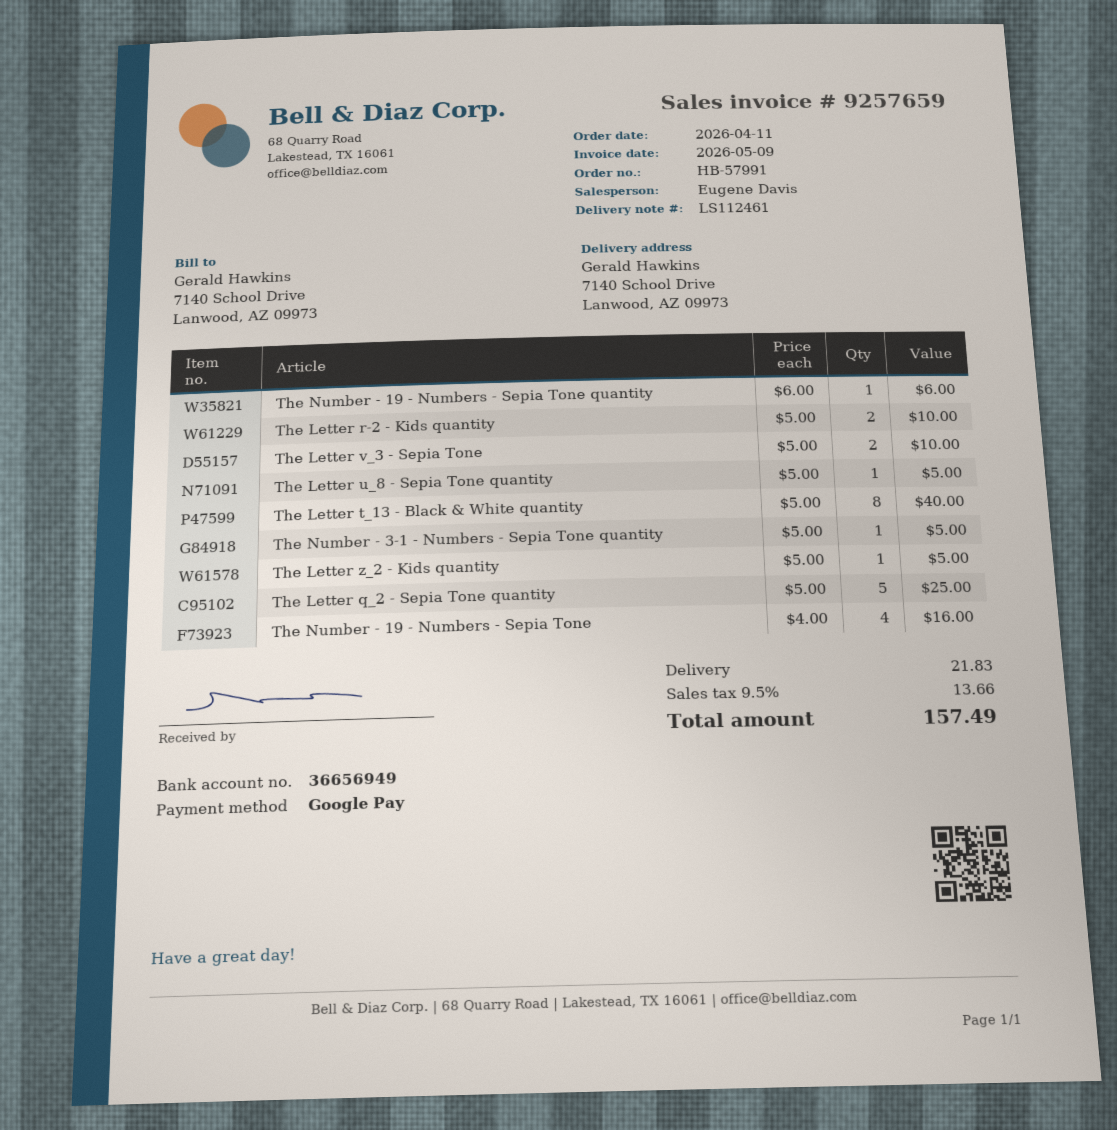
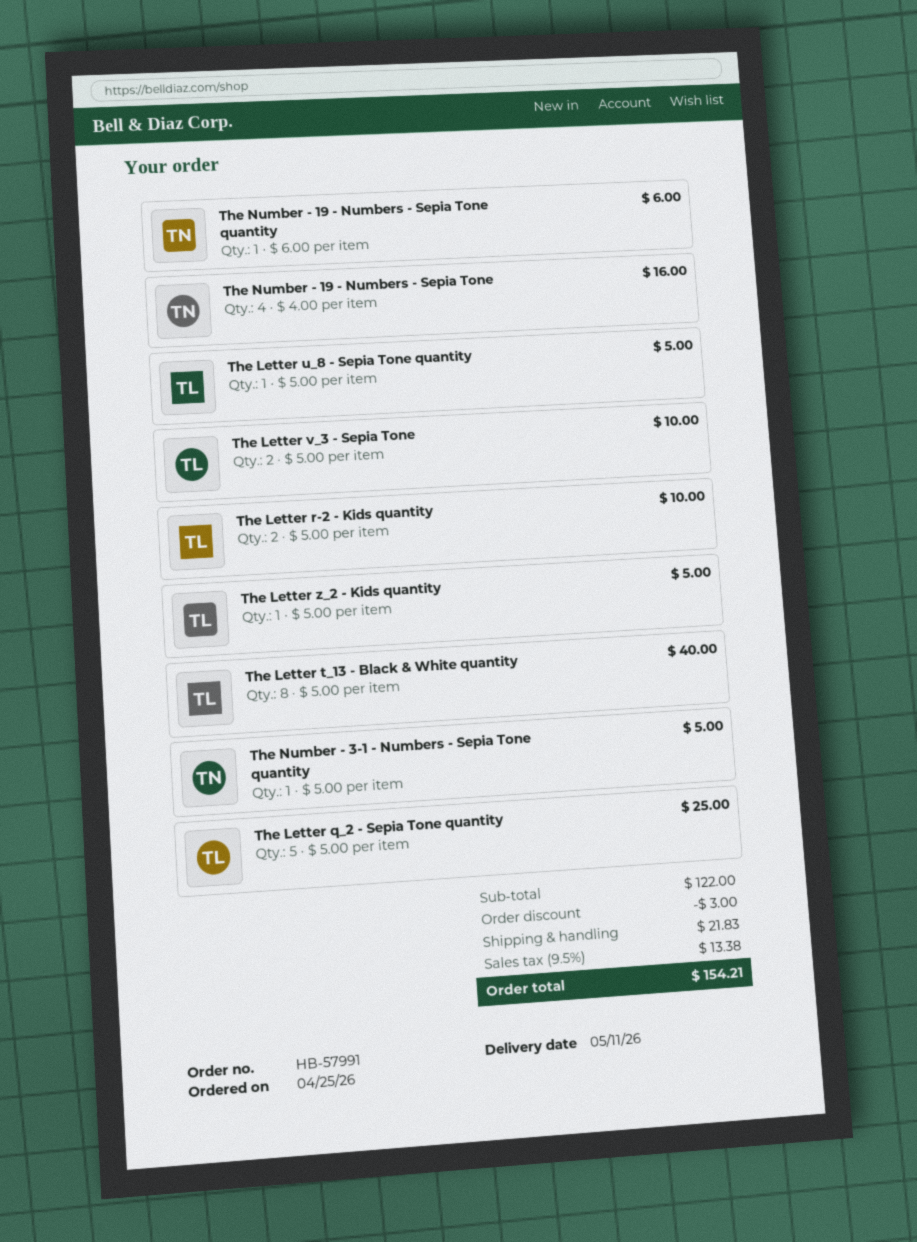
order date: 2026-04-11 -> 2026-04-25
discount: none -> 3.00
tax: 9.5% = 13.66 -> 9.5% = 13.38
total: 157.49 -> 154.21

